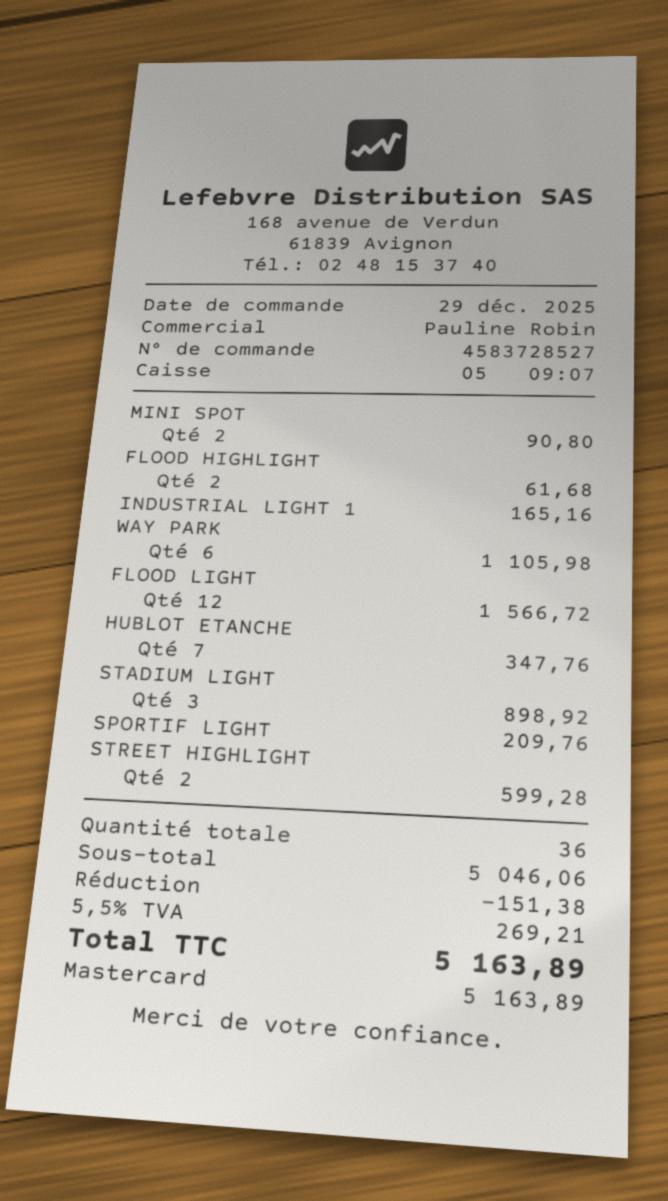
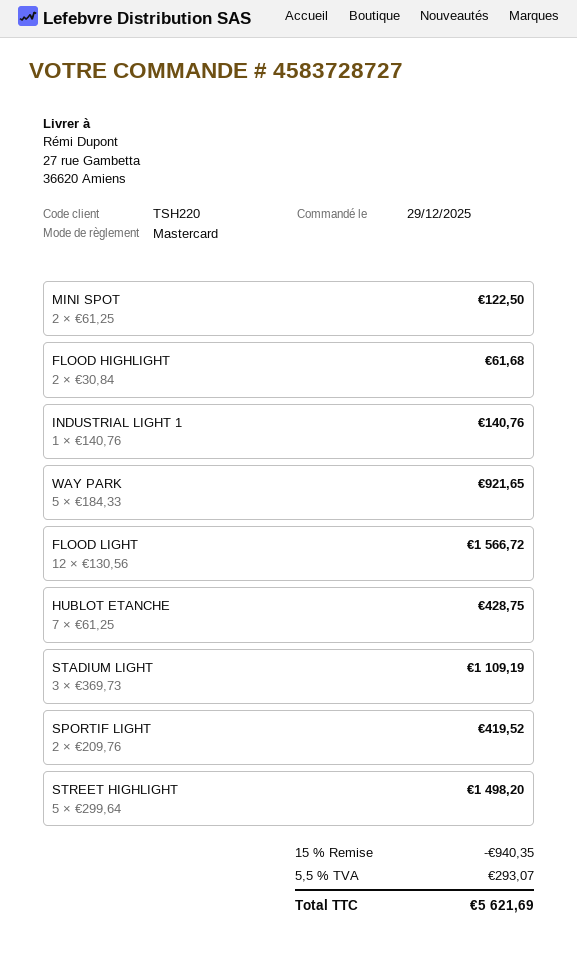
order number: 4583728527 -> 4583728727
MINI SPOT: 2 for 90.80 -> 2 for 122.50
INDUSTRIAL LIGHT 1: 1 for 165.16 -> 1 for 140.76
WAY PARK: 6 for 1105.98 -> 5 for 921.65
HUBLOT ETANCHE: 7 for 347.76 -> 7 for 428.75
STADIUM LIGHT: 3 for 898.92 -> 3 for 1109.19
SPORTIF LIGHT: 1 for 209.76 -> 2 for 419.52
STREET HIGHLIGHT: 2 for 599.28 -> 5 for 1498.20
discount: 151.38 -> 940.35
tax: 5.5% = 269.21 -> 5.5% = 293.07
total: 5163.89 -> 5621.69

